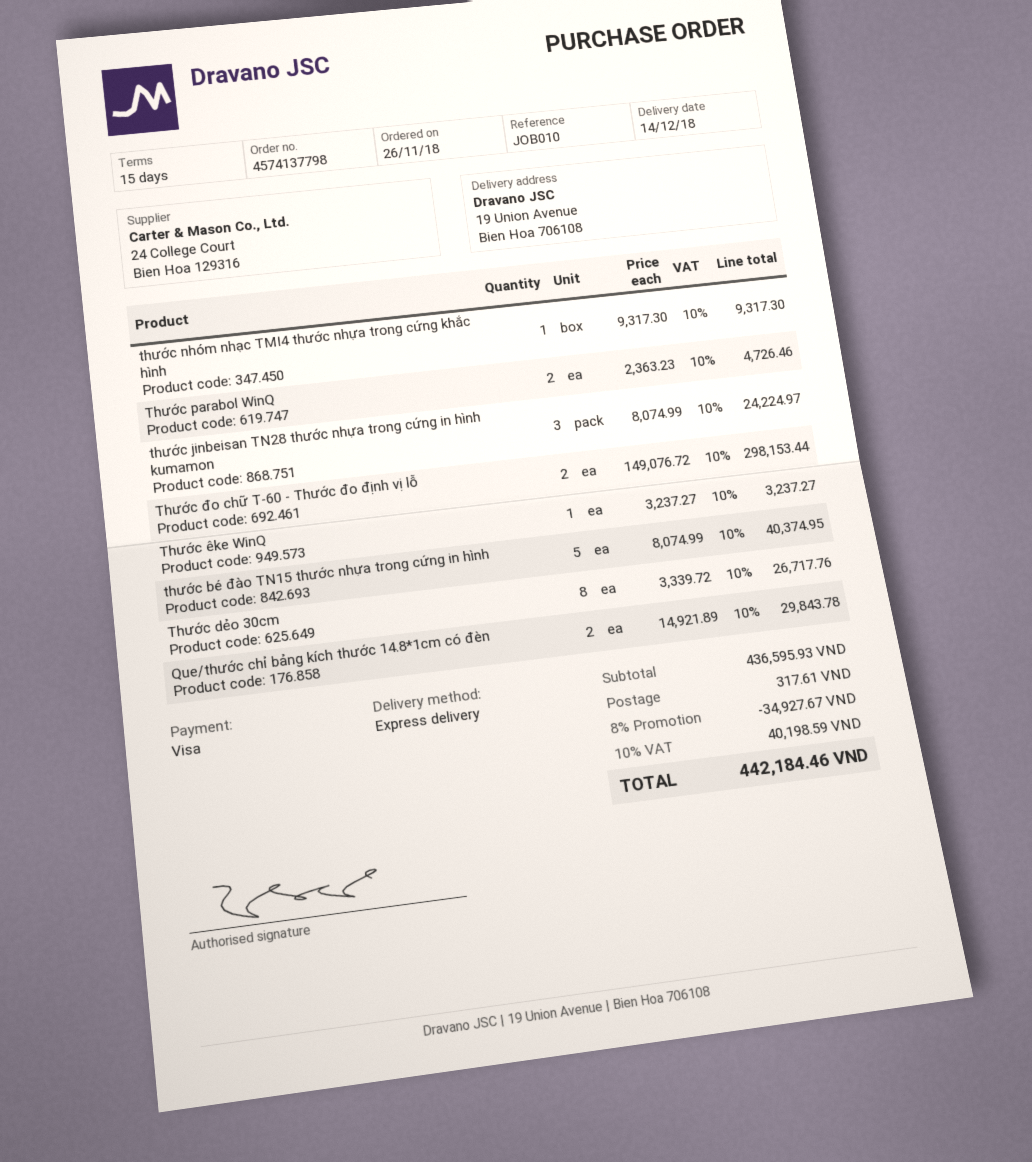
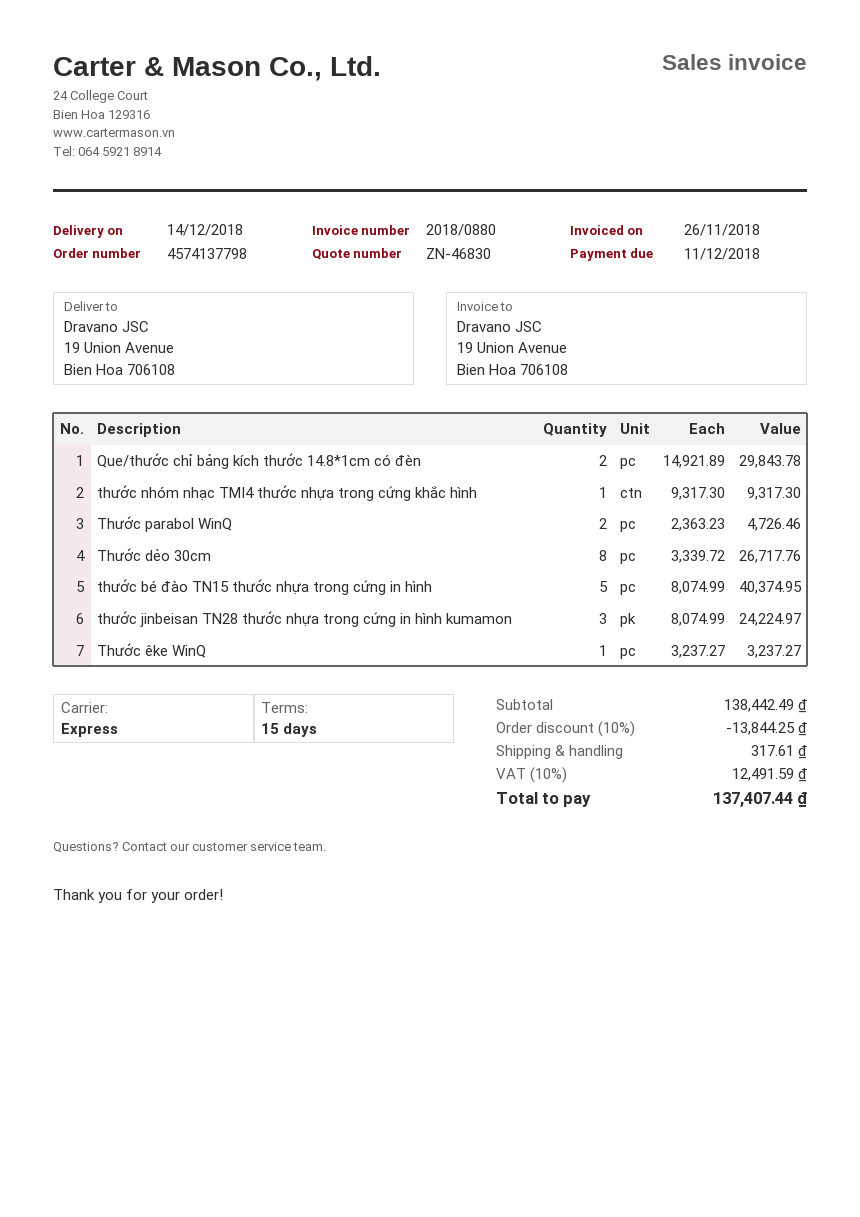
Thước đo chữ T-60 - Thước đo định vị lỗ: 2 x 149076.72 = 298153.44 -> none
subtotal: 436595.93 -> 138442.49
discount: 8% = 34927.67 -> 10% = 13844.25
tax: 10% = 40198.59 -> 10% = 12491.59
total: 442184.46 -> 137407.44

